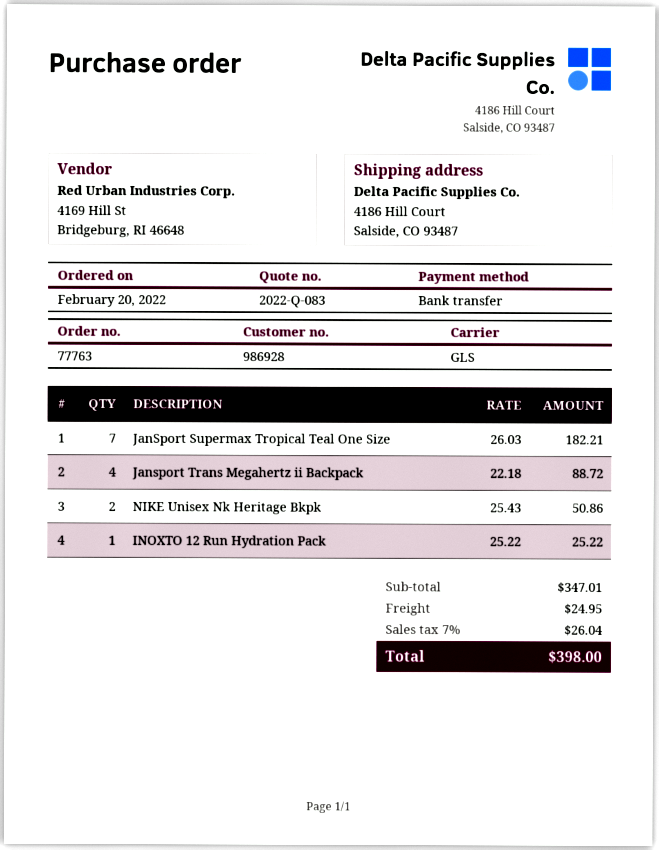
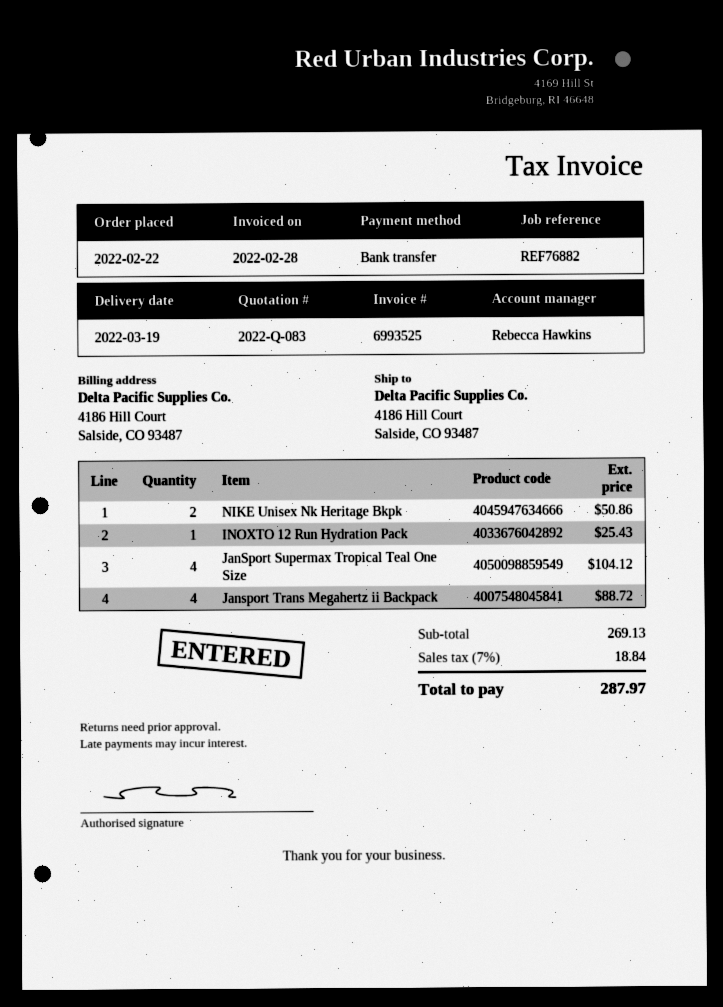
order date: 2022-02-20 -> 2022-02-22
JanSport Supermax Tropical Teal One Size: 7 for 182.21 -> 4 for 104.12
INOXTO 12 Run Hydration Pack: 1 for 25.22 -> 1 for 25.43
subtotal: 347.01 -> 269.13
shipping: 24.95 -> none
tax: 7% = 26.04 -> 7% = 18.84
total: 398.00 -> 287.97

